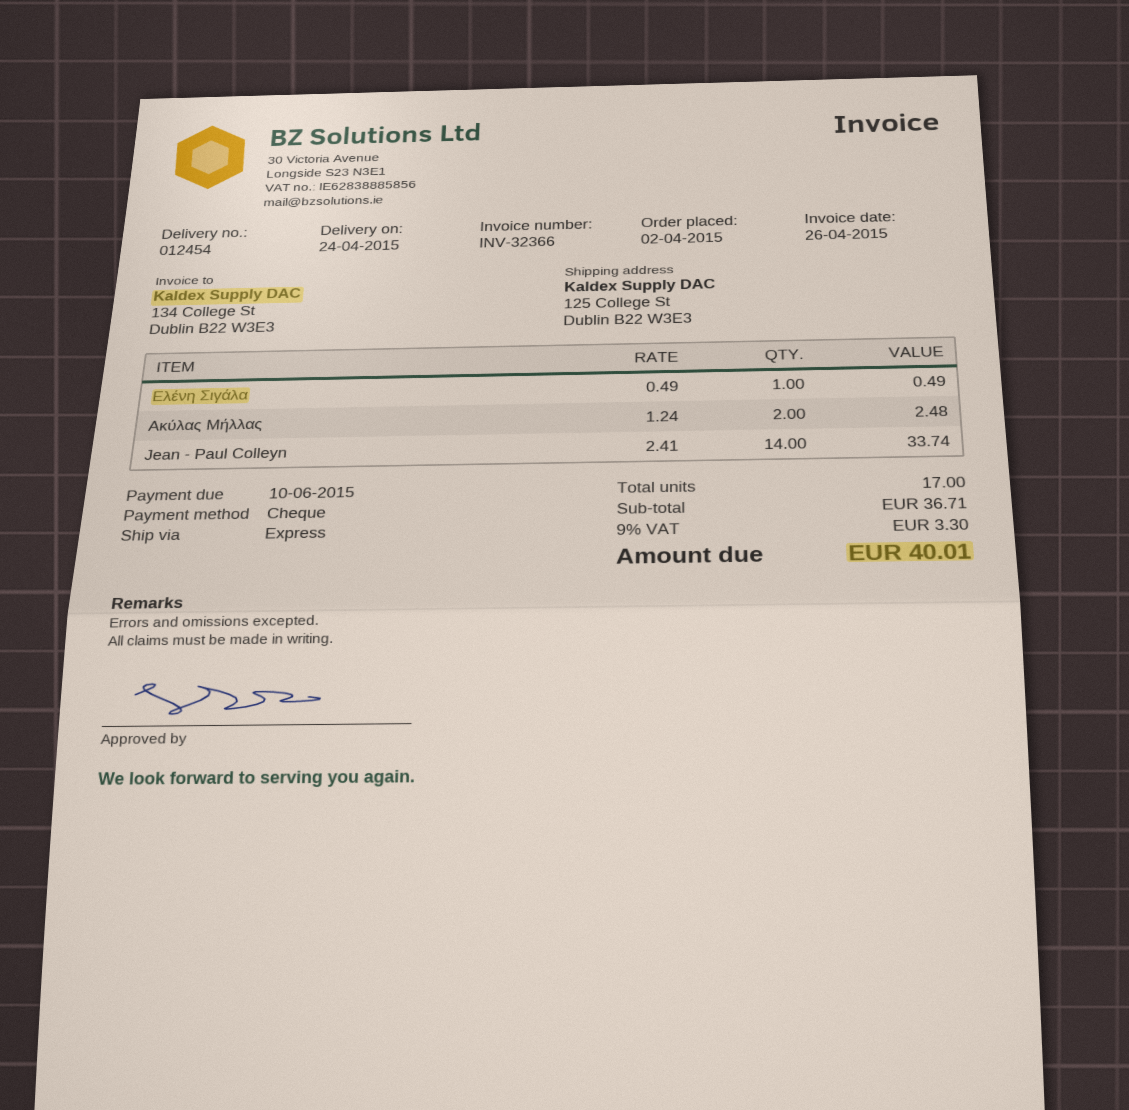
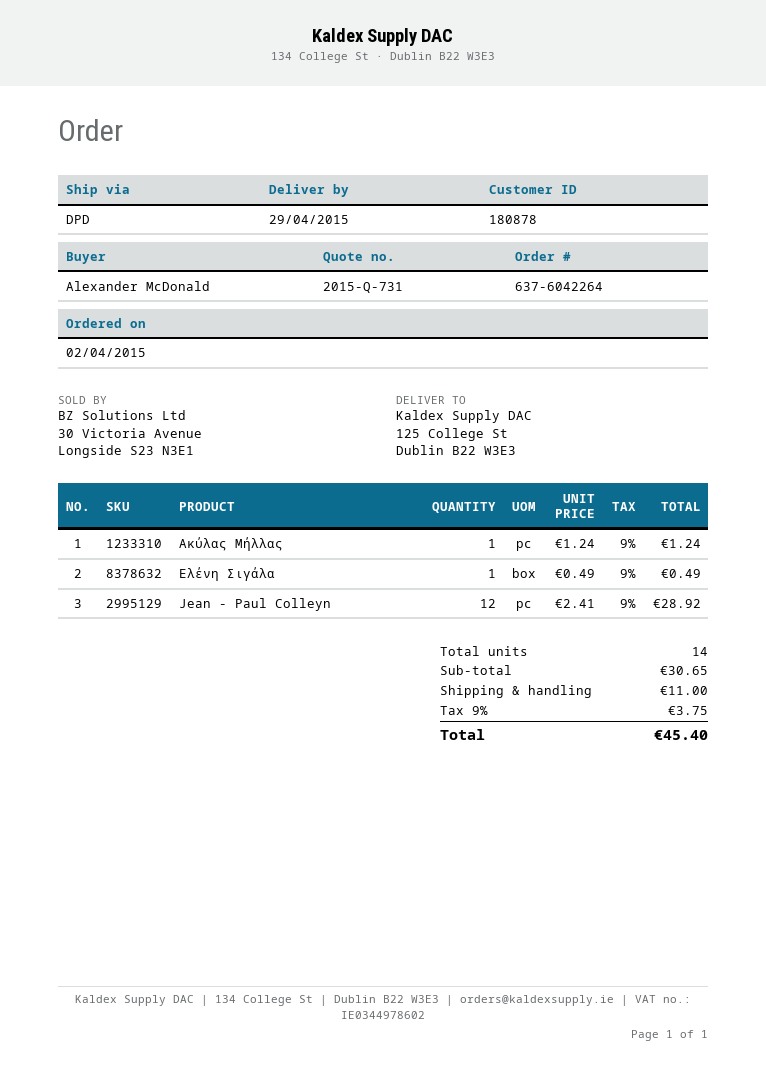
delivery date: 2015-04-24 -> 2015-04-29
shipping method: express -> DPD
Ακύλας Μήλλας: 2 x 1.24 = 2.48 -> 1 x 1.24 = 1.24
Jean - Paul Colleyn: 14 x 2.41 = 33.74 -> 12 x 2.41 = 28.92
total quantity: 17 -> 14
subtotal: 36.71 -> 30.65
shipping: none -> 11.00
tax: 9% = 3.30 -> 9% = 3.75
total: 40.01 -> 45.40

